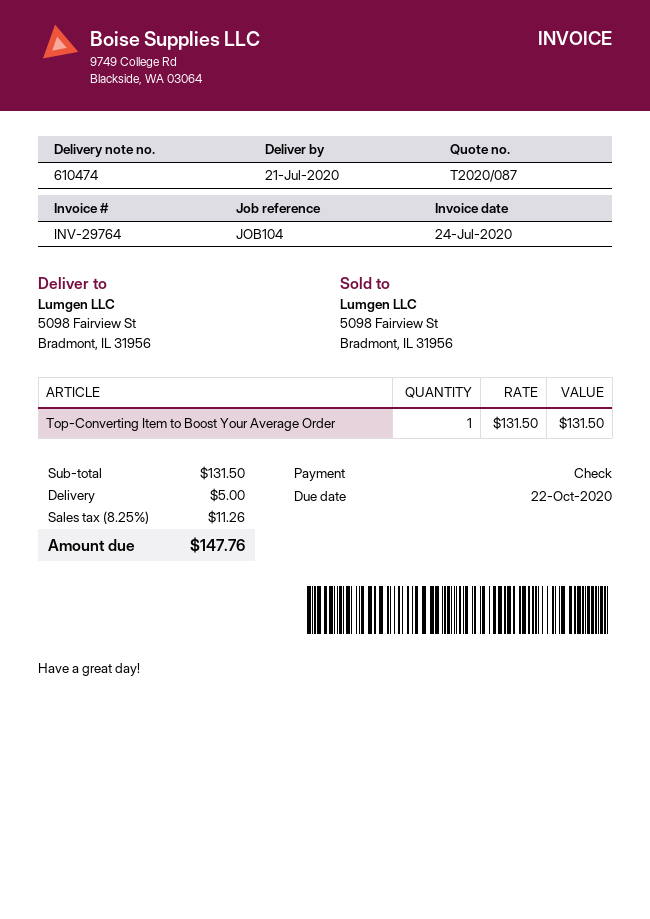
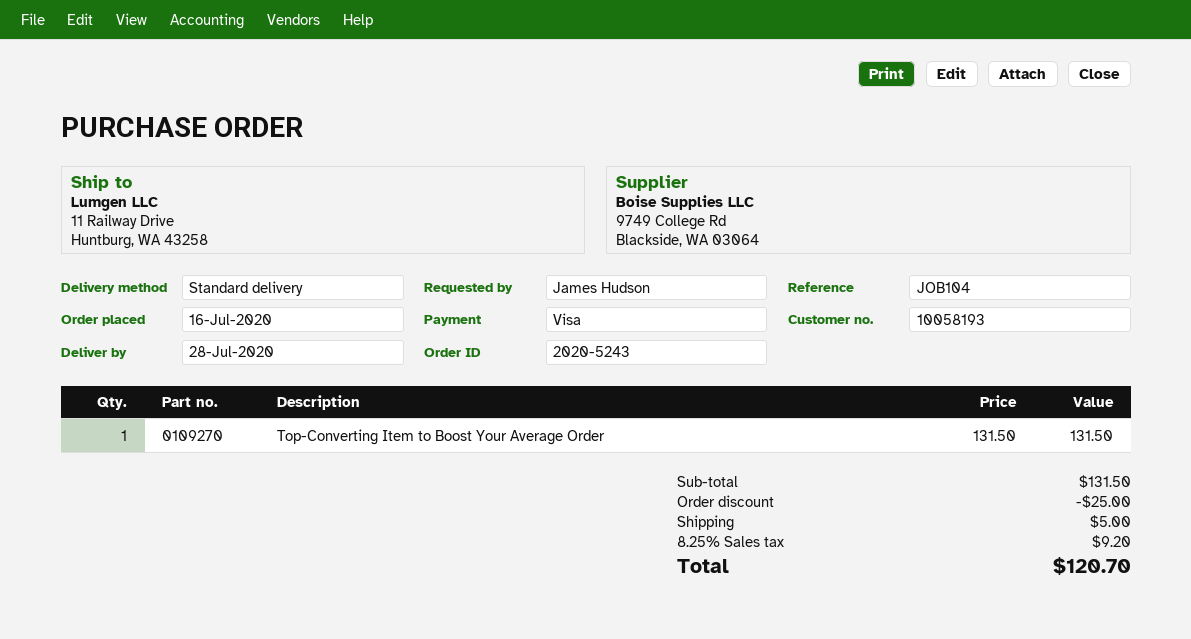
delivery date: 2020-07-21 -> 2020-07-28
payment method: cheque -> Visa
ship to: 5098 Fairview St, Bradmont, IL 31956 -> 11 Railway Drive, Huntburg, WA 43258
discount: none -> 25.00
tax: 8.25% = 11.26 -> 8.25% = 9.20
total: 147.76 -> 120.70

